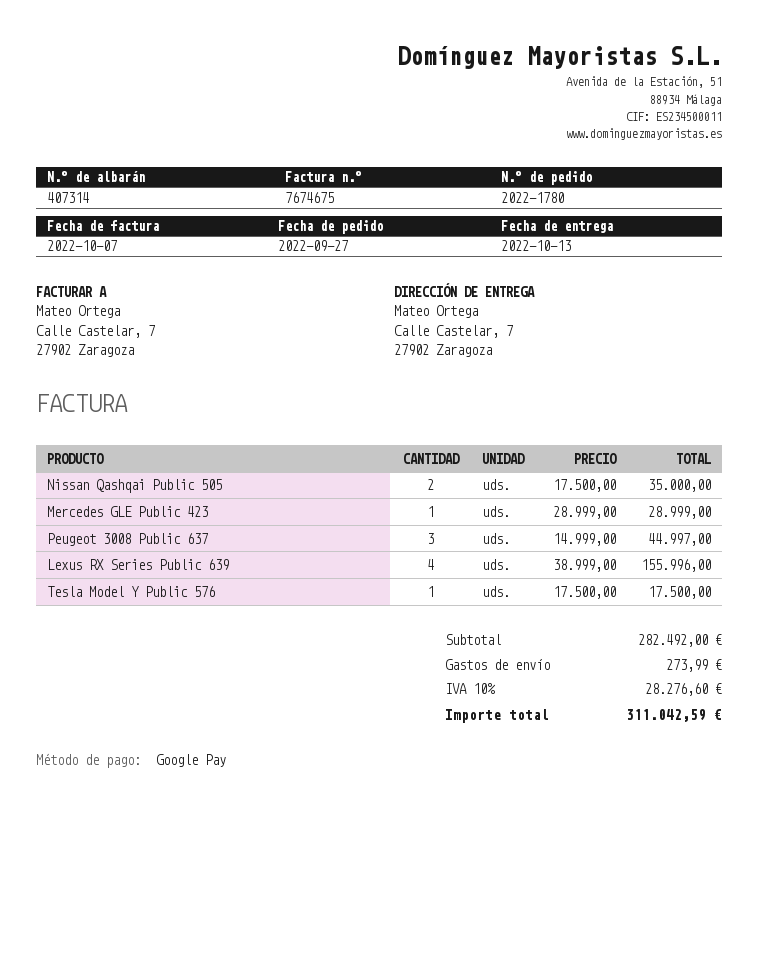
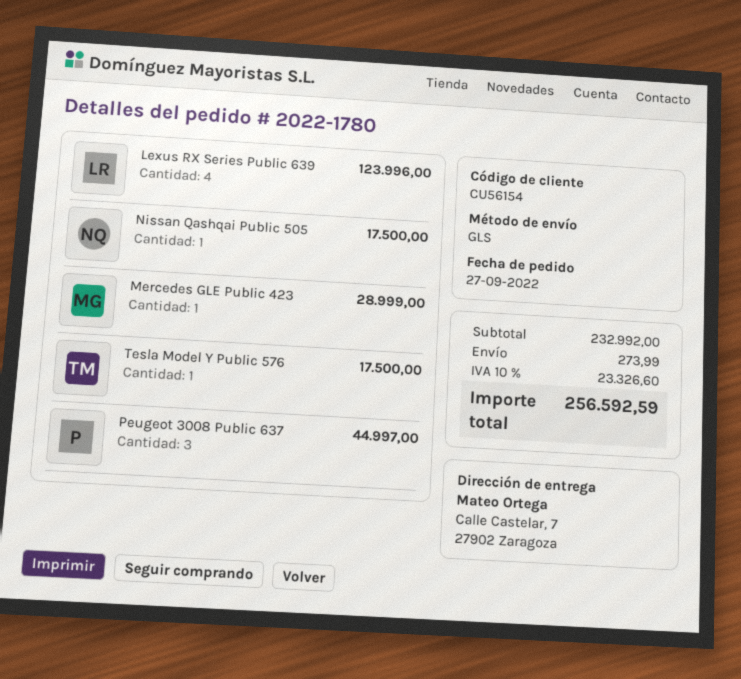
Nissan Qashqai Public 505: 2 for 35000.00 -> 1 for 17500.00
Lexus RX Series Public 639: 4 for 155996.00 -> 4 for 123996.00
subtotal: 282492.00 -> 232992.00
tax: 10% = 28276.60 -> 10% = 23326.60
total: 311042.59 -> 256592.59

